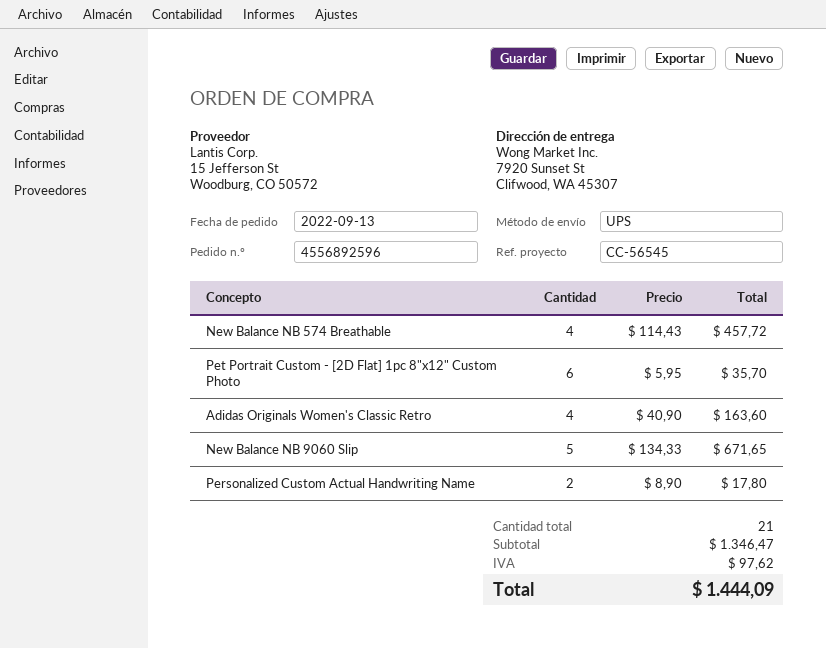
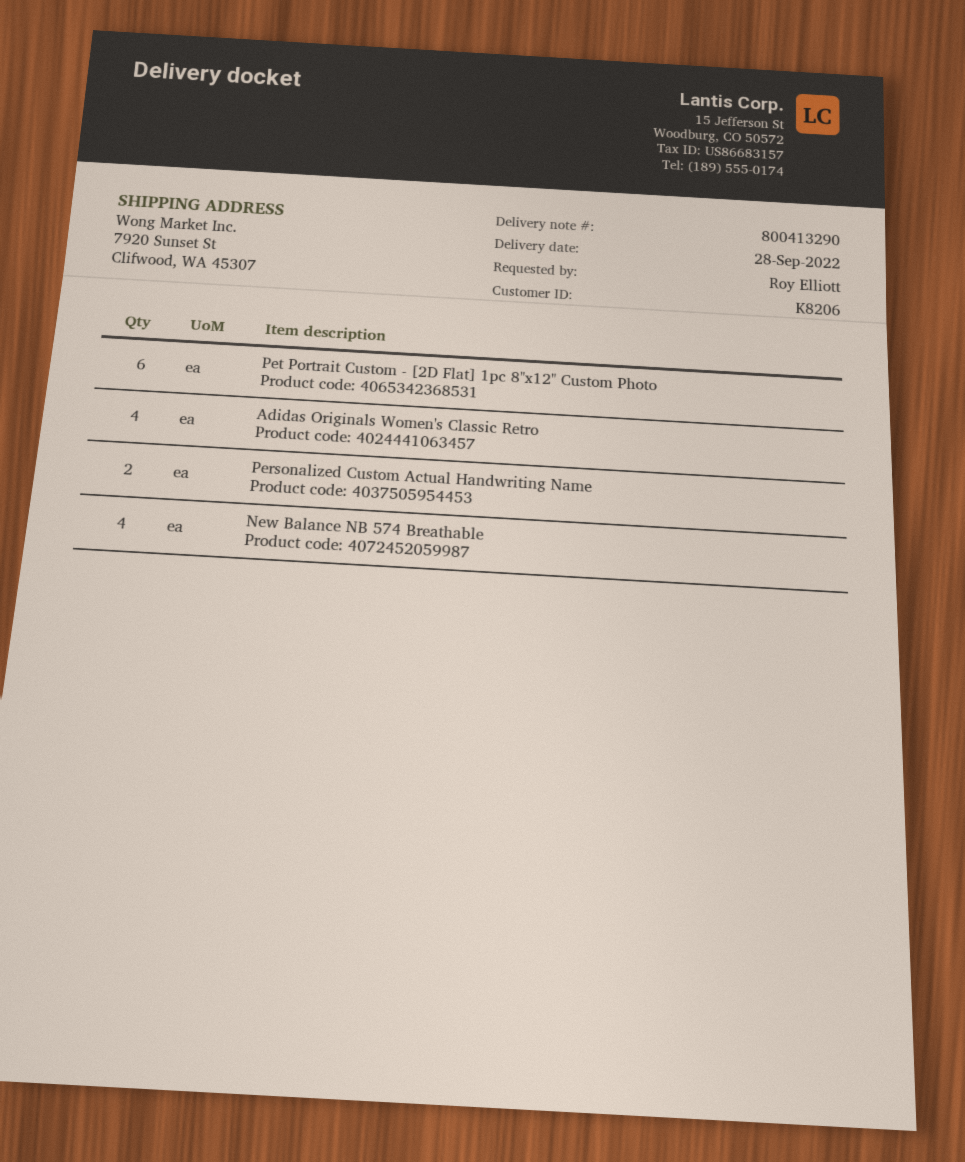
New Balance NB 9060 Slip: 5 -> none

